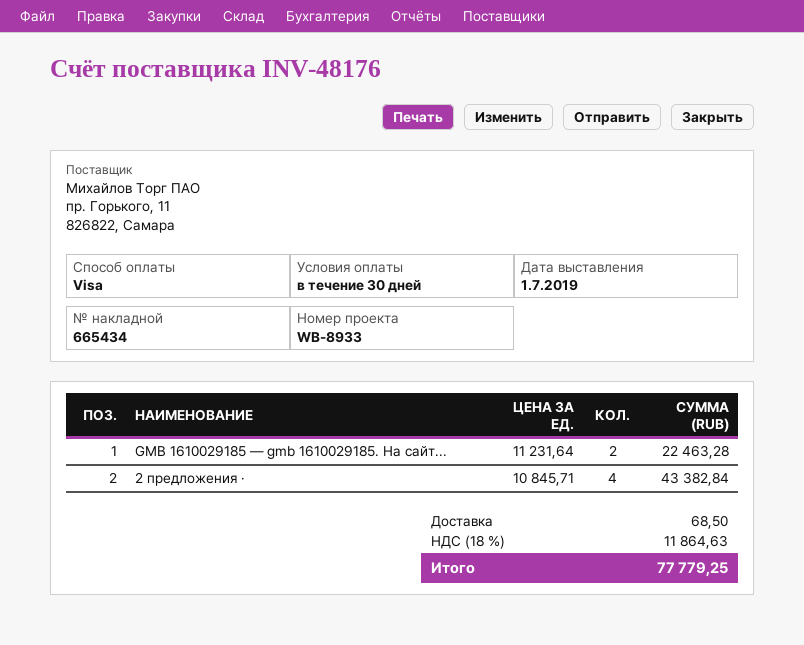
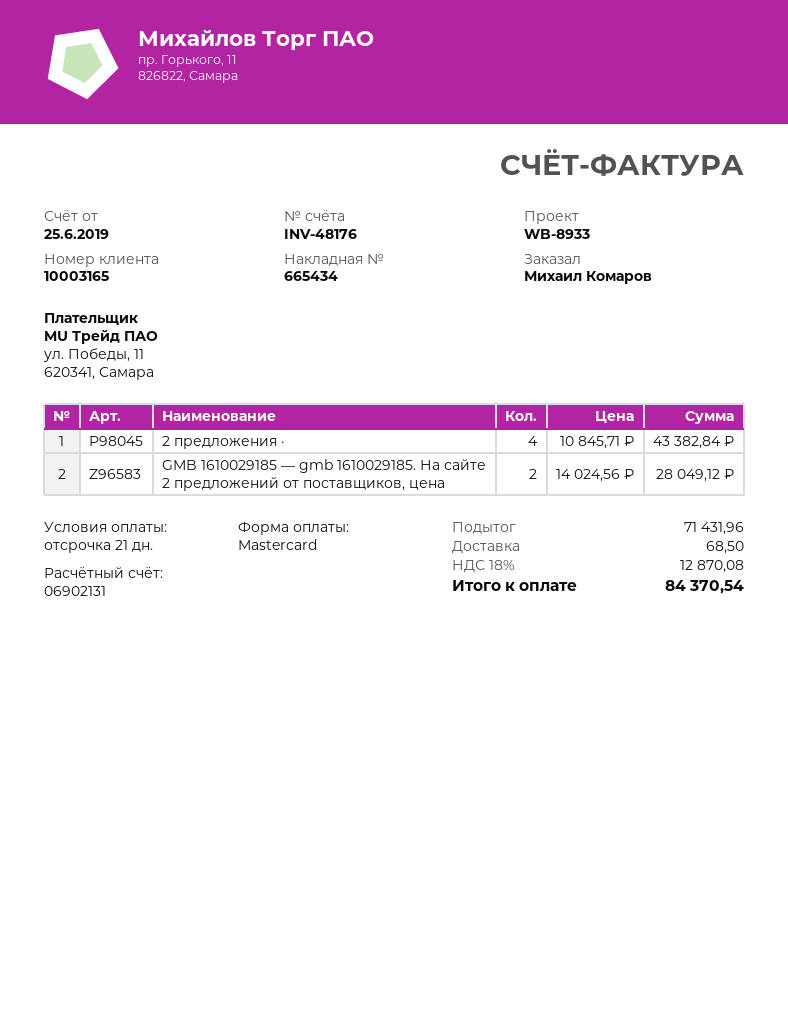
invoice date: 2019-07-01 -> 2019-06-25
payment terms: 30 days -> 21 days
payment method: Visa -> Mastercard
GMB 1610029185 — gmb 1610029185. На сайт...: 2 x 11231.64 = 22463.28 -> 2 x 14024.56 = 28049.12
tax: 18% = 11864.63 -> 18% = 12870.08
total: 77779.25 -> 84370.54

